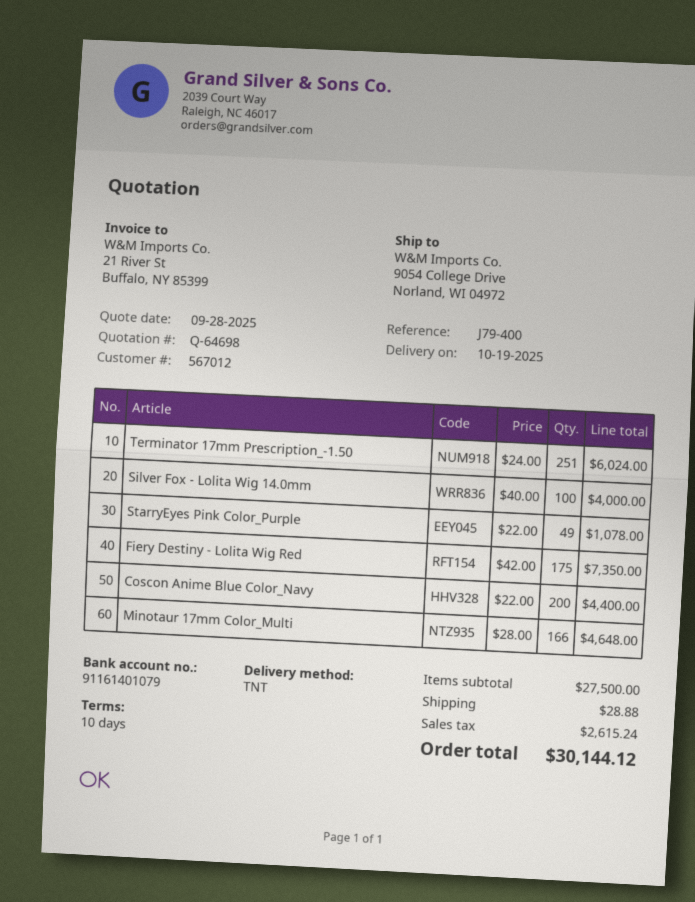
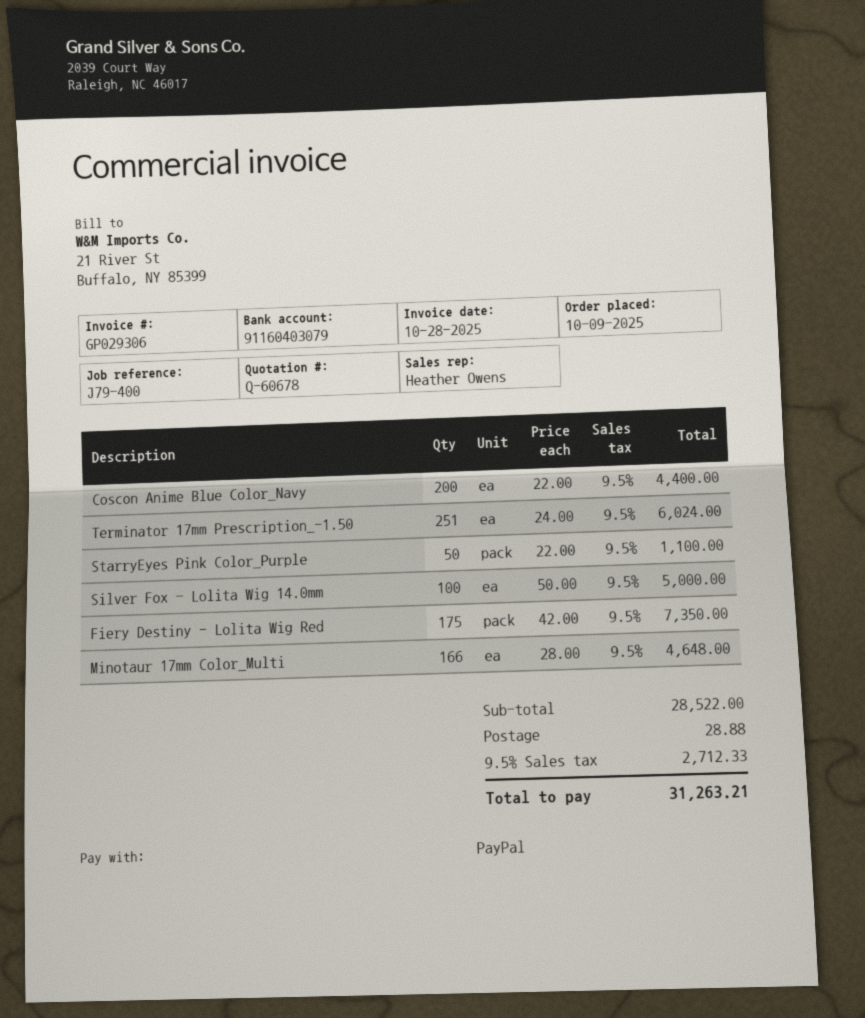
quote number: Q-64698 -> Q-60678
bank account: 91161401079 -> 91160403079
Silver Fox - Lolita Wig 14.0mm: 100 x 40.00 = 4000.00 -> 100 x 50.00 = 5000.00
StarryEyes Pink Color_Purple: 49 x 22.00 = 1078.00 -> 50 x 22.00 = 1100.00
subtotal: 27500.00 -> 28522.00
tax: 2615.24 -> 2712.33
total: 30144.12 -> 31263.21

